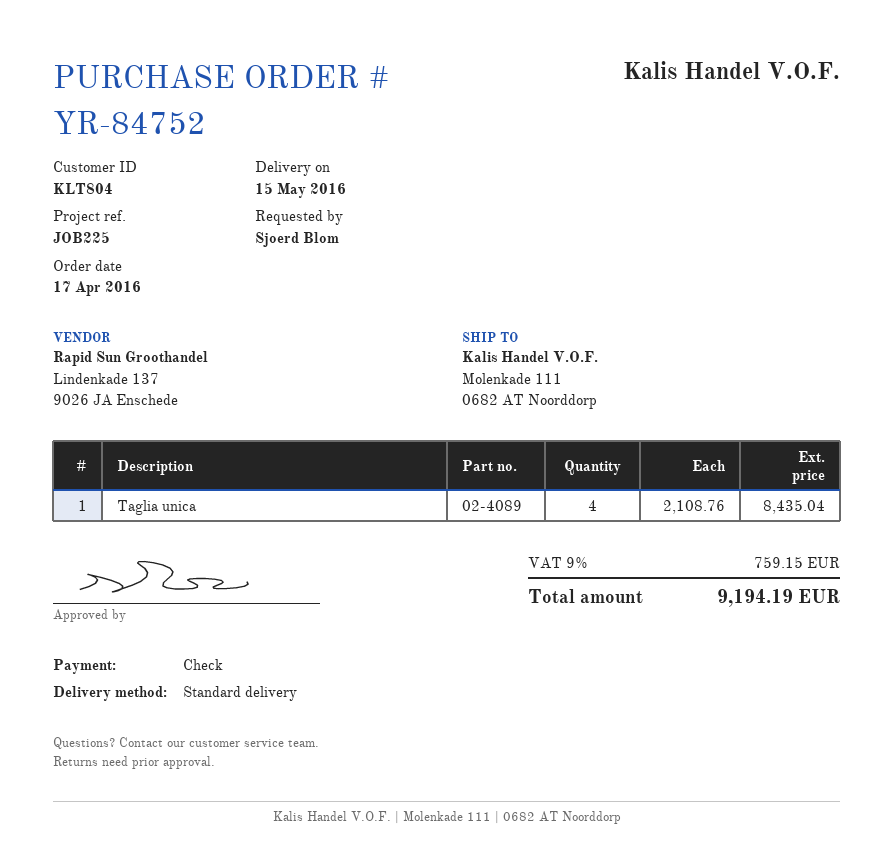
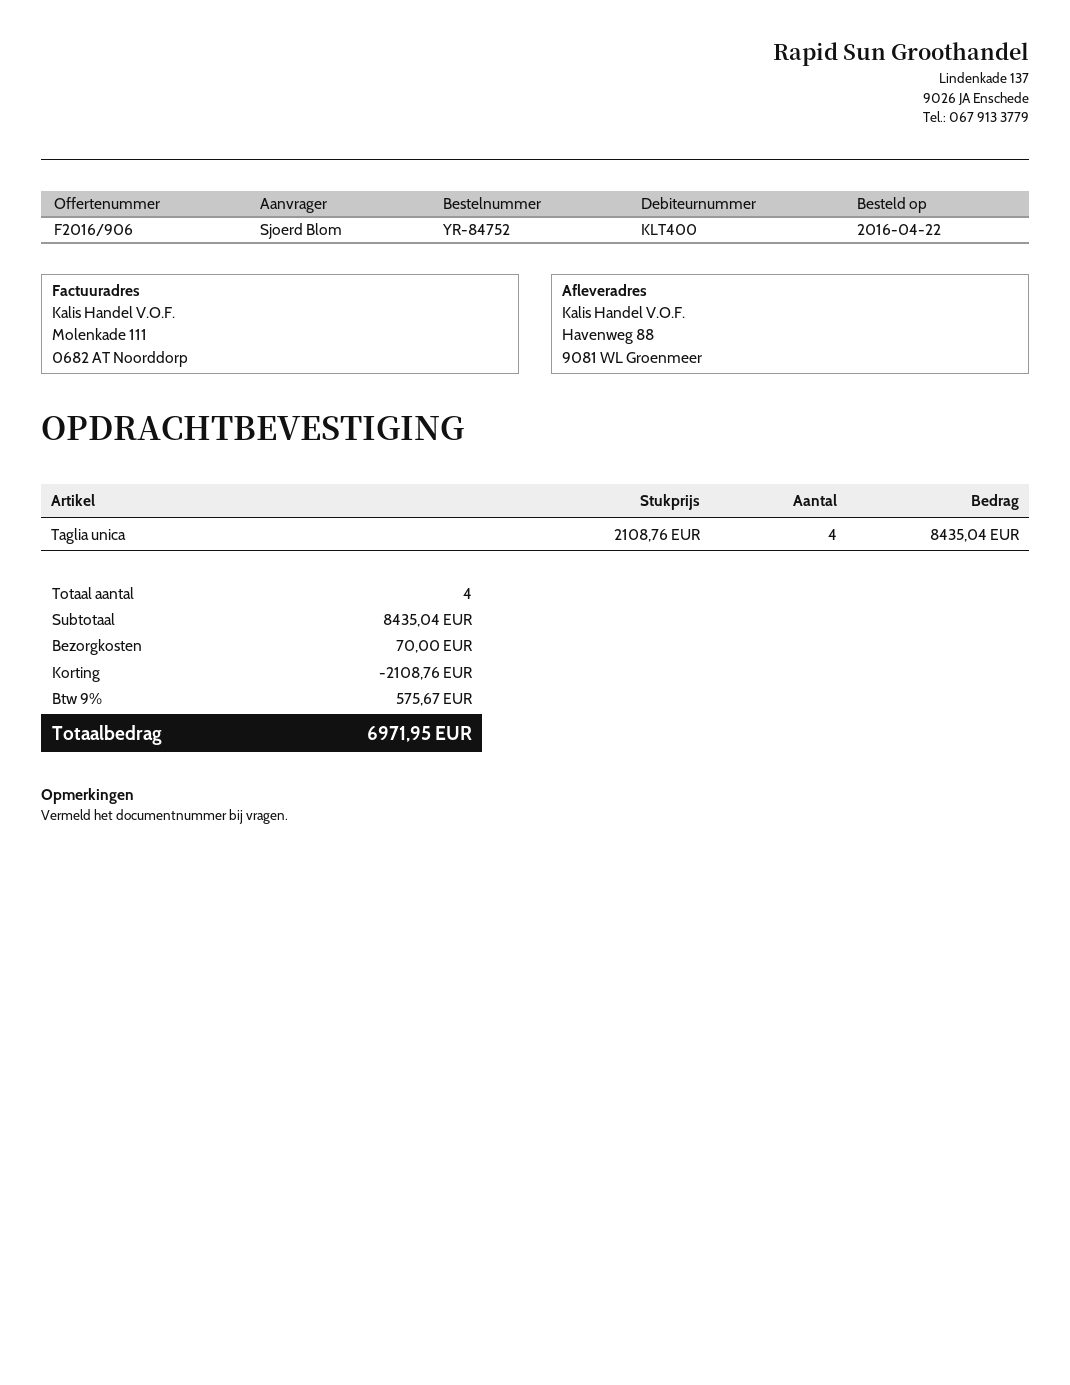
order date: 2016-04-17 -> 2016-04-22
customer number: KLT804 -> KLT400
ship to: Molenkade 111, 0682 AT Noorddorp -> Havenweg 88, 9081 WL Groenmeer
discount: none -> 2108.76
shipping: none -> 70.00
tax: 9% = 759.15 -> 9% = 575.67
total: 9194.19 -> 6971.95

